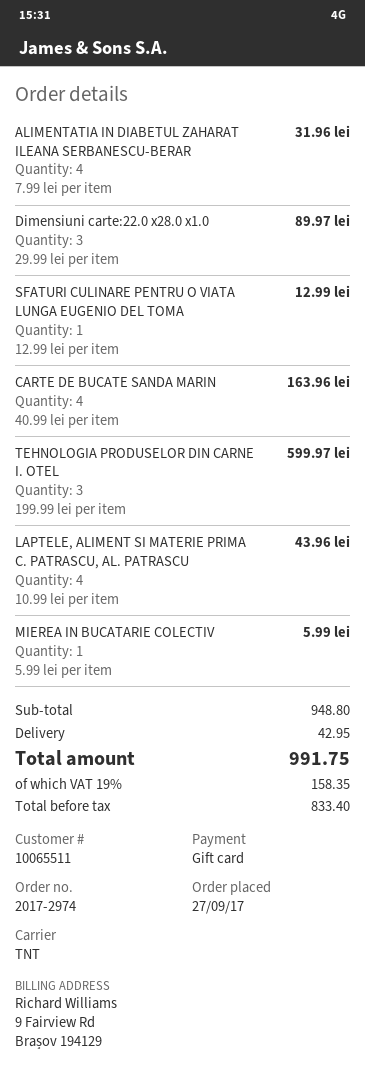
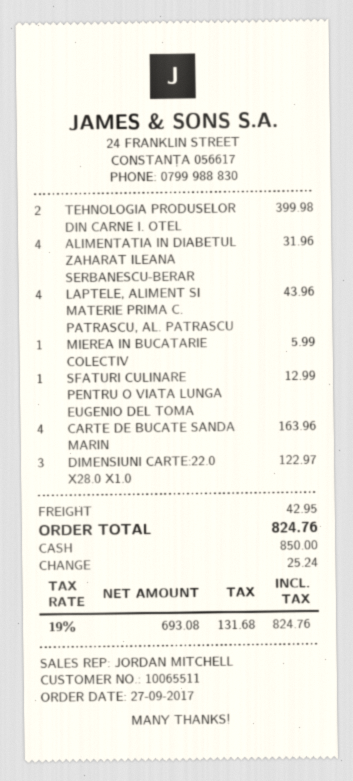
payment method: gift card -> cash
Dimensiuni carte:22.0 x28.0 x1.0: 3 for 89.97 -> 3 for 122.97
TEHNOLOGIA PRODUSELOR DIN CARNE I. OTEL: 3 for 599.97 -> 2 for 399.98
net: 833.40 -> 693.08
tax: 19% = 158.35 -> 19% = 131.68
total: 991.75 -> 824.76

